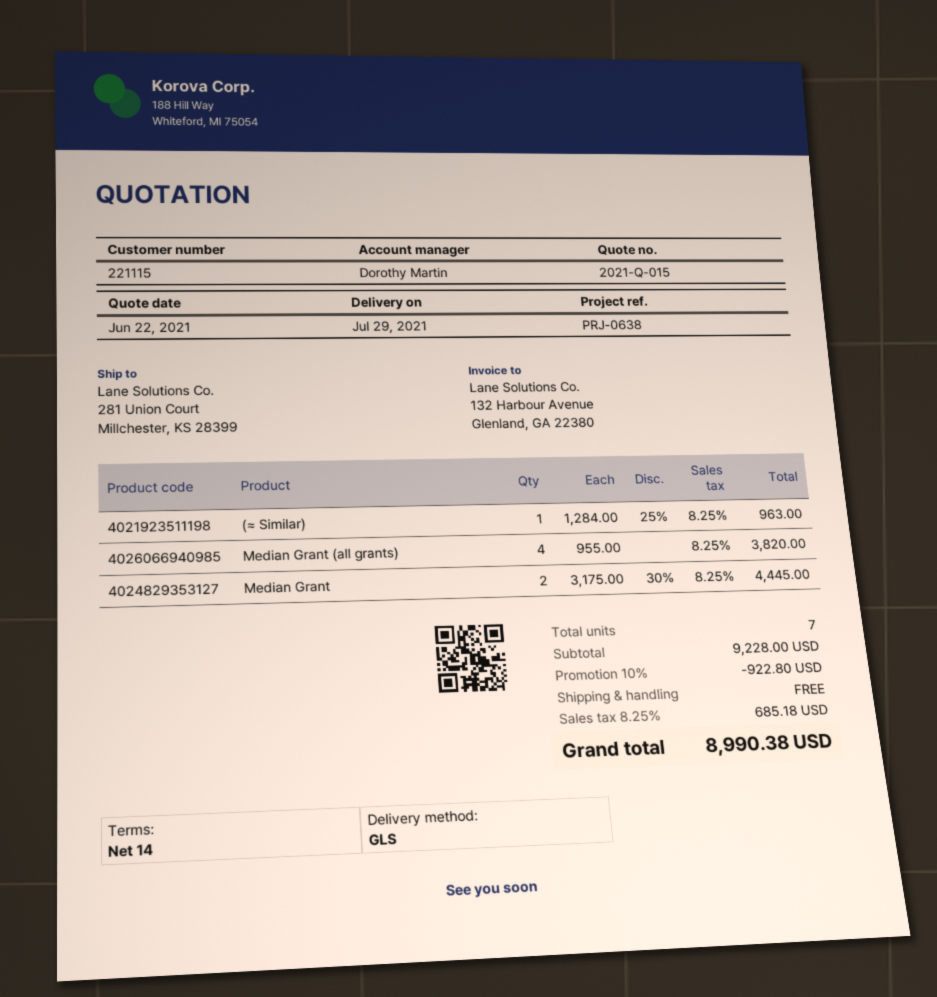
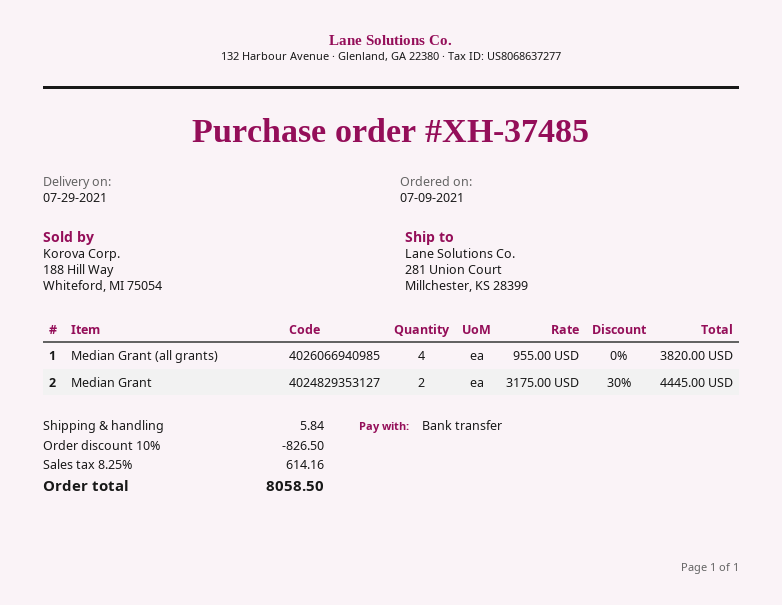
(≈ Similar): 1 x 1284.00 - 25% = 963.00 -> none
discount: 10% = 922.80 -> 10% = 826.50
shipping: 0.00 -> 5.84
tax: 8.25% = 685.18 -> 8.25% = 614.16
total: 8990.38 -> 8058.50

